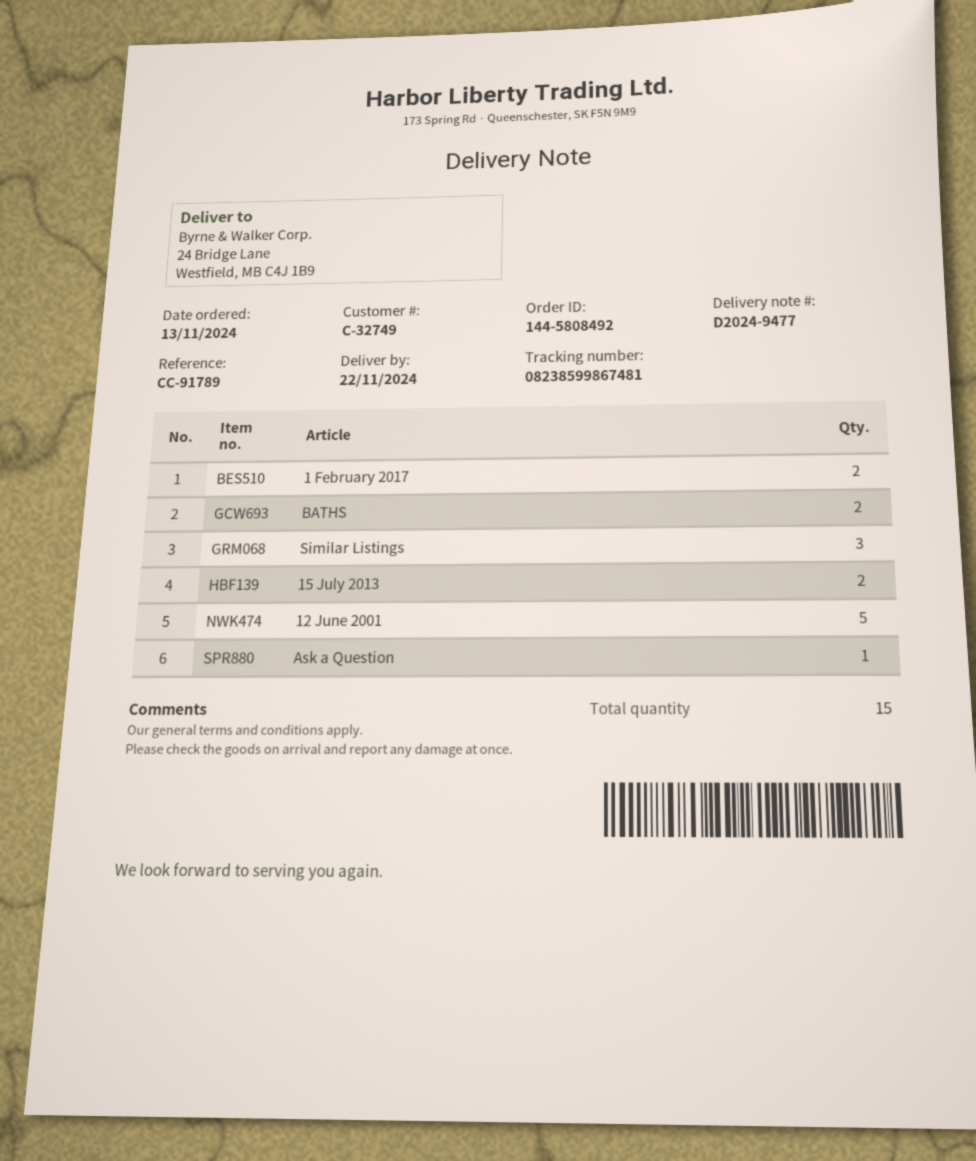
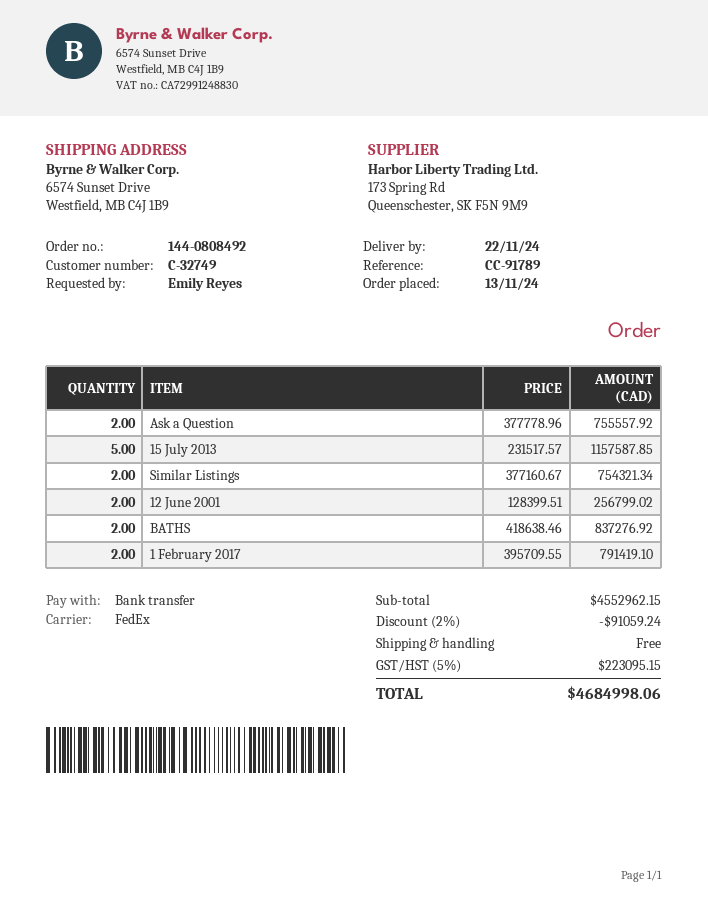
order number: 144-5808492 -> 144-0808492
ship to: 24 Bridge Lane, Westfield, MB C4J 1B9 -> 6574 Sunset Drive, Westfield, MB C4J 1B9
Similar Listings: 3 -> 2
15 July 2013: 2 -> 5
12 June 2001: 5 -> 2
Ask a Question: 1 -> 2

